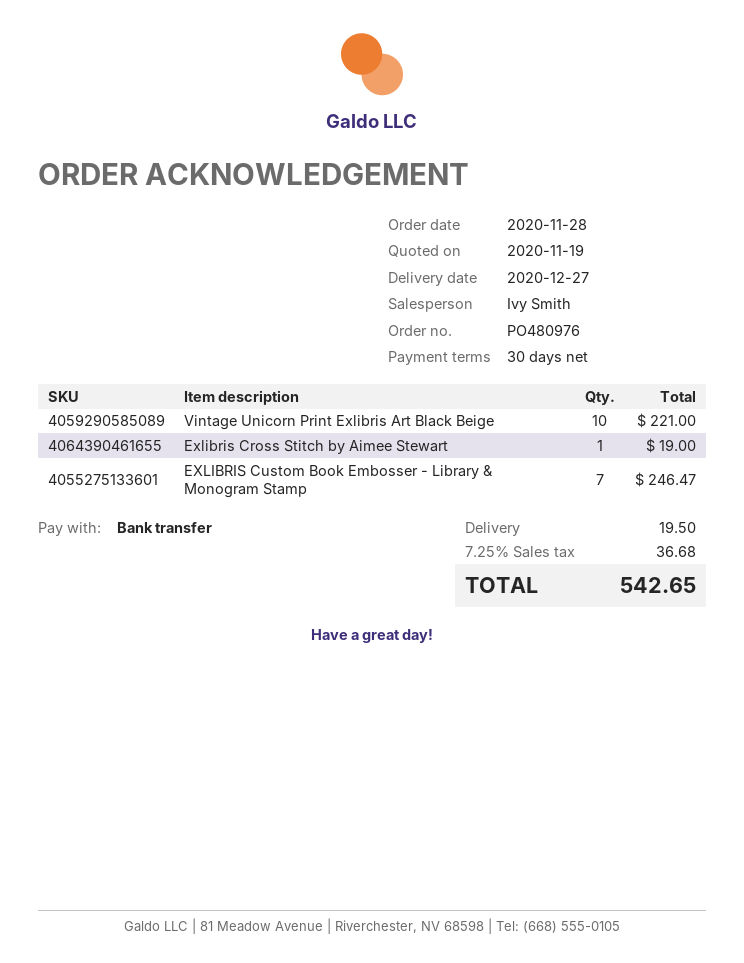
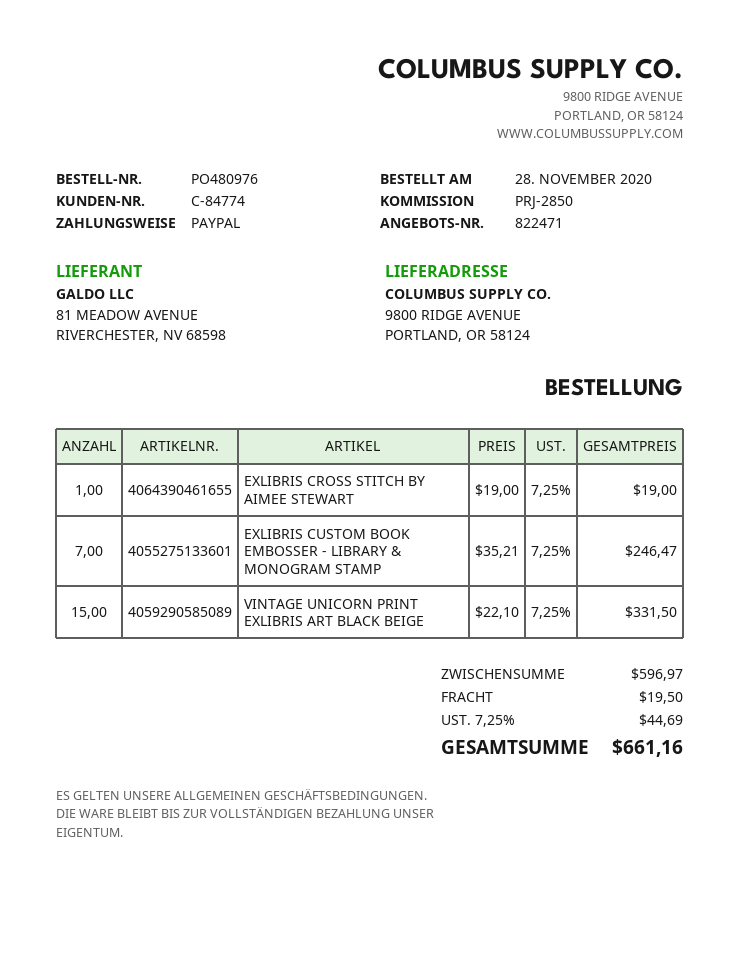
payment method: bank transfer -> PayPal
Vintage Unicorn Print Exlibris Art Black Beige: 10 for 221.00 -> 15 for 331.50
tax: 7.25% = 36.68 -> 7.25% = 44.69
total: 542.65 -> 661.16

